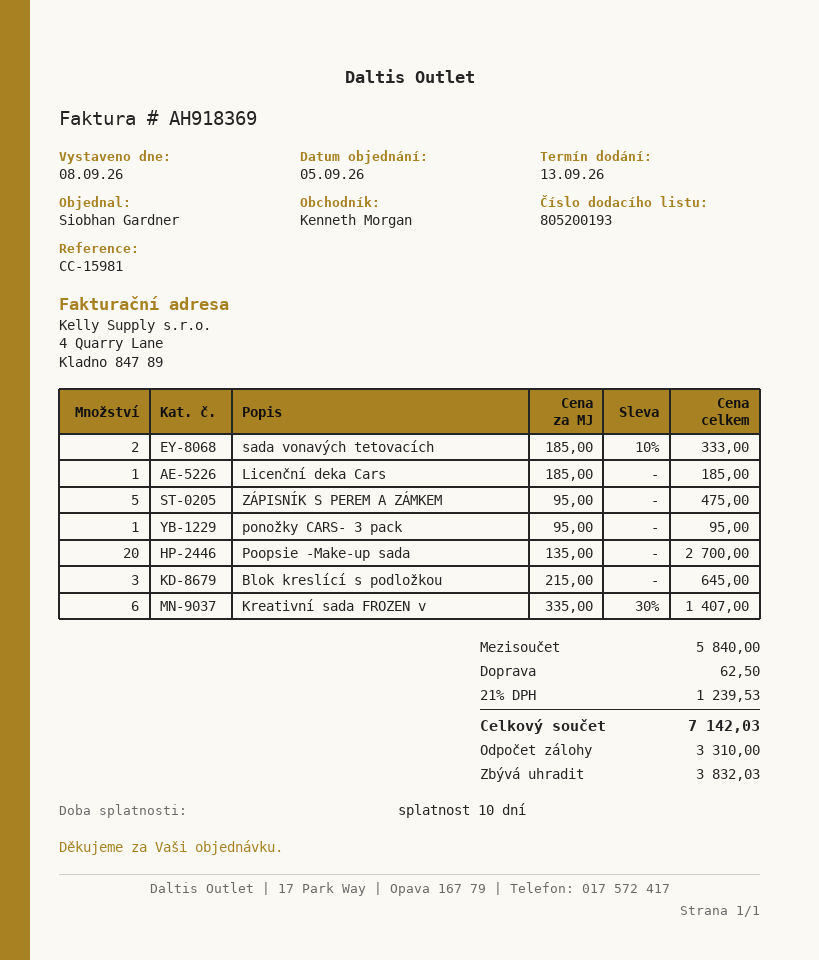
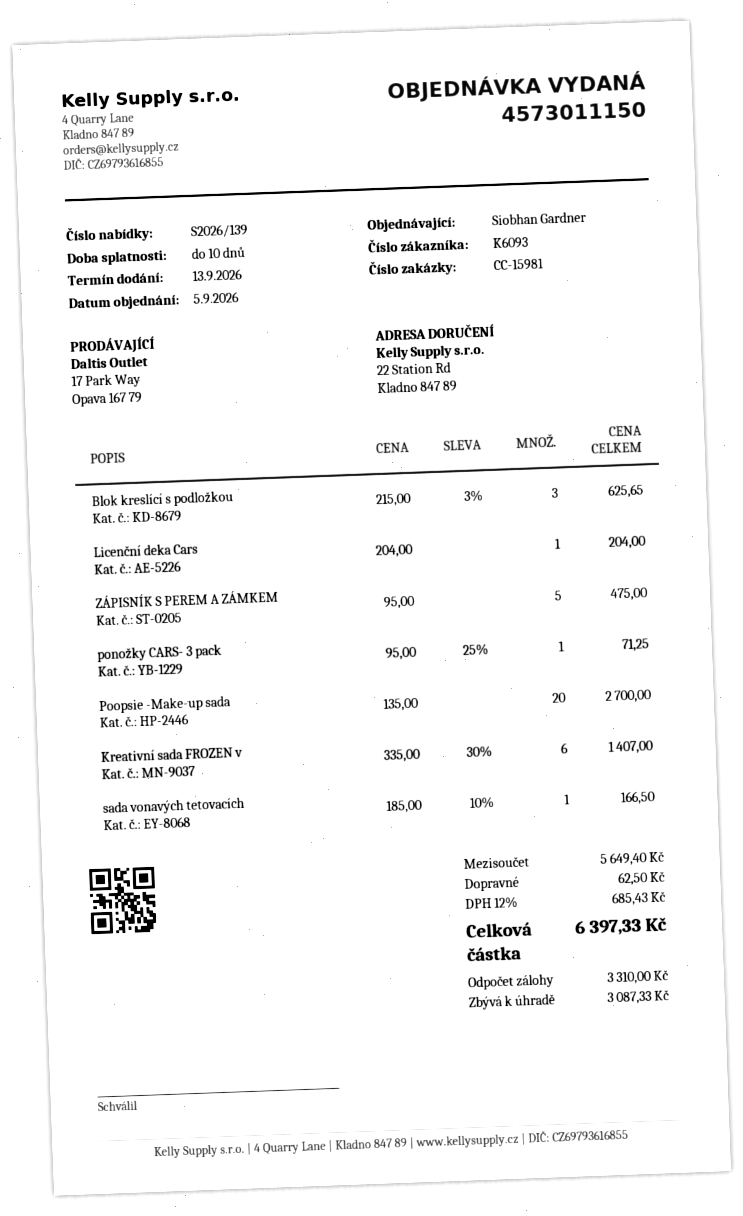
sada vonavých tetovacích: 2 x 185.00 - 10% = 333.00 -> 1 x 185.00 - 10% = 166.50
Licenční deka Cars: 1 x 185.00 = 185.00 -> 1 x 204.00 = 204.00
ponožky CARS- 3 pack: 1 x 95.00 = 95.00 -> 1 x 95.00 - 25% = 71.25
Blok kreslící s podložkou: 3 x 215.00 = 645.00 -> 3 x 215.00 - 3% = 625.65
subtotal: 5840.00 -> 5649.40
tax: 21% = 1239.53 -> 12% = 685.43
total: 7142.03 -> 6397.33
balance: 3832.03 -> 3087.33

